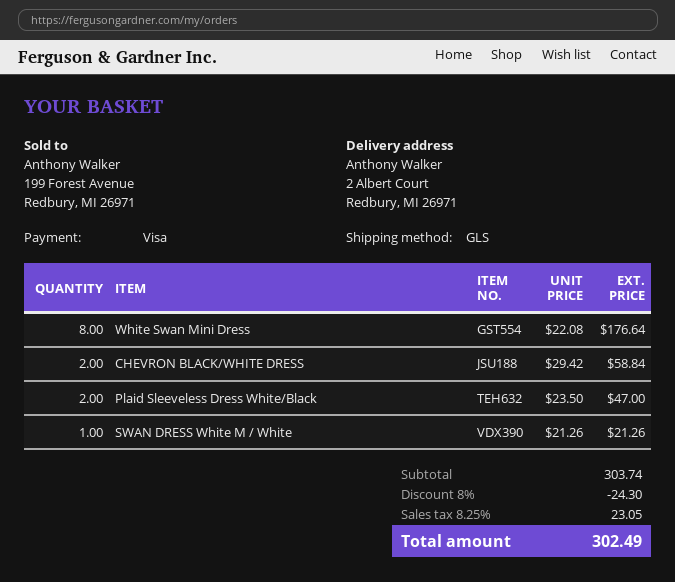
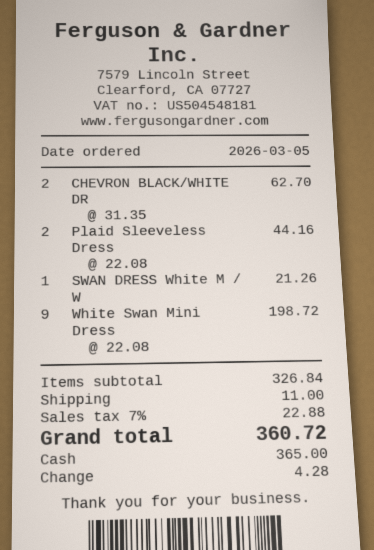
payment method: Visa -> cash
White Swan Mini Dress: 8 x 22.08 = 176.64 -> 9 x 22.08 = 198.72
CHEVRON BLACK/WHITE DRESS: 2 x 29.42 = 58.84 -> 2 x 31.35 = 62.70
Plaid Sleeveless Dress White/Black: 2 x 23.50 = 47.00 -> 2 x 22.08 = 44.16
subtotal: 303.74 -> 326.84
discount: 8% = 24.30 -> none
shipping: none -> 11.00
tax: 8.25% = 23.05 -> 7% = 22.88
total: 302.49 -> 360.72

